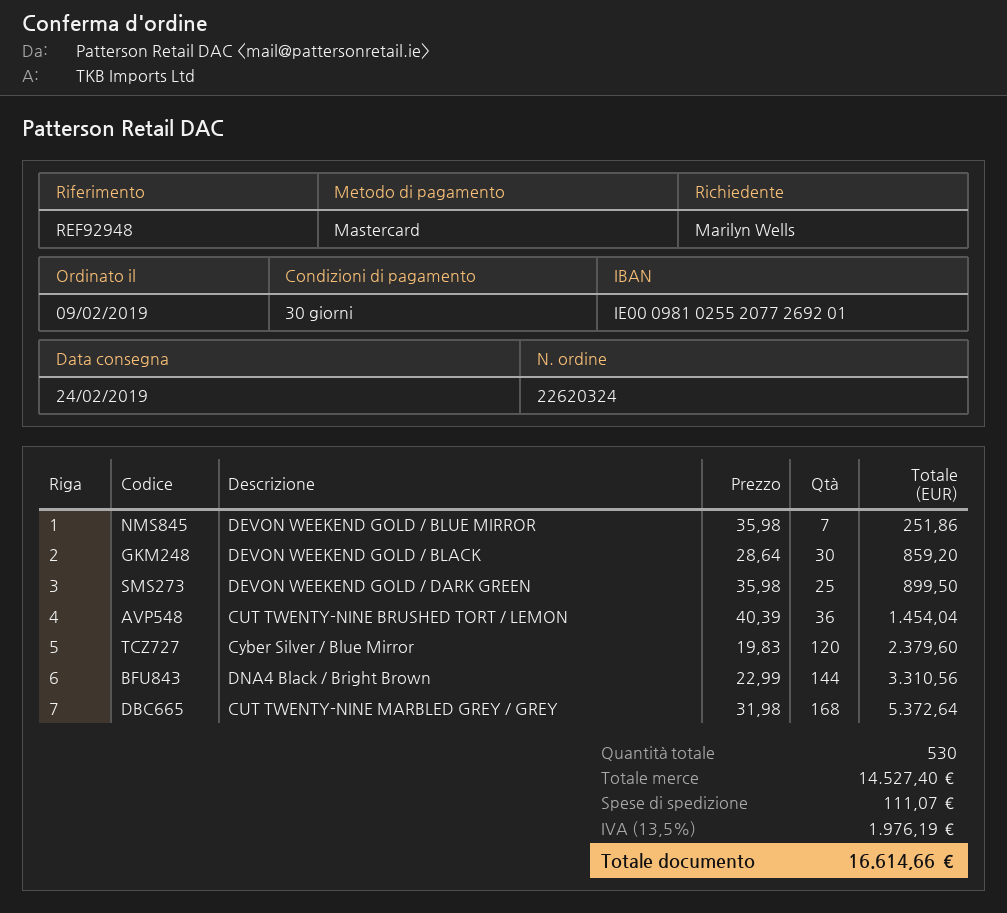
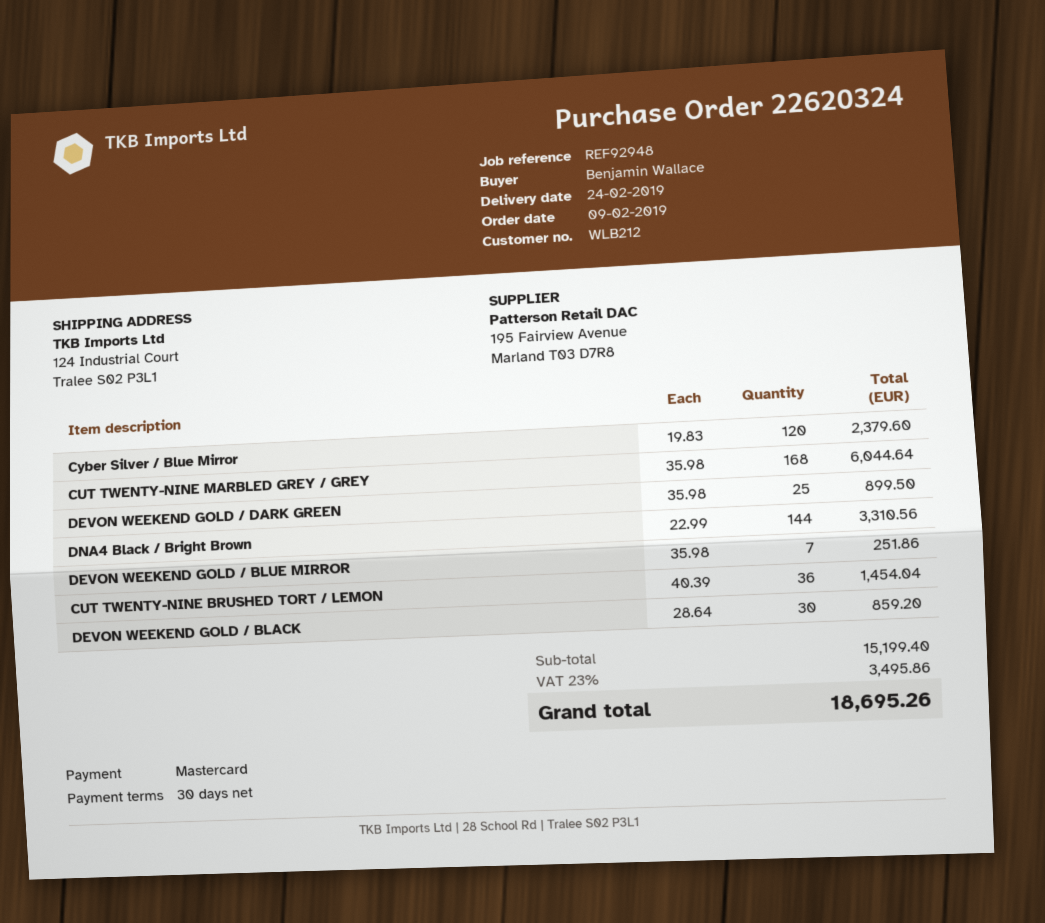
ordered by: Marilyn Wells -> Benjamin Wallace
CUT TWENTY-NINE MARBLED GREY / GREY: 168 x 31.98 = 5372.64 -> 168 x 35.98 = 6044.64
subtotal: 14527.40 -> 15199.40
shipping: 111.07 -> none
tax: 13.5% = 1976.19 -> 23% = 3495.86
total: 16614.66 -> 18695.26

